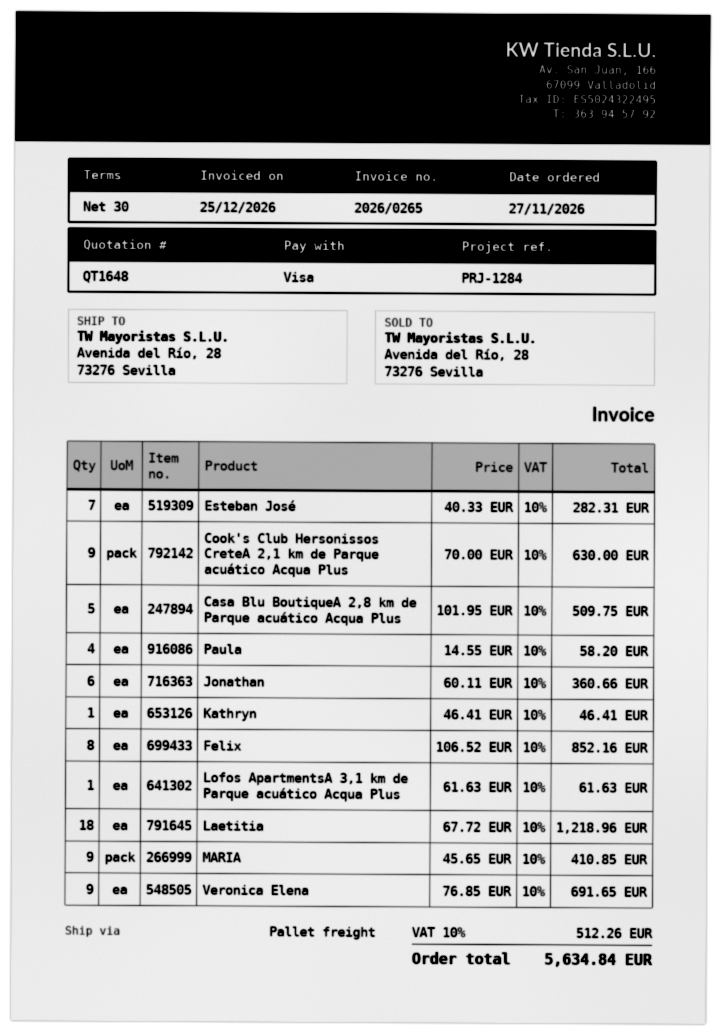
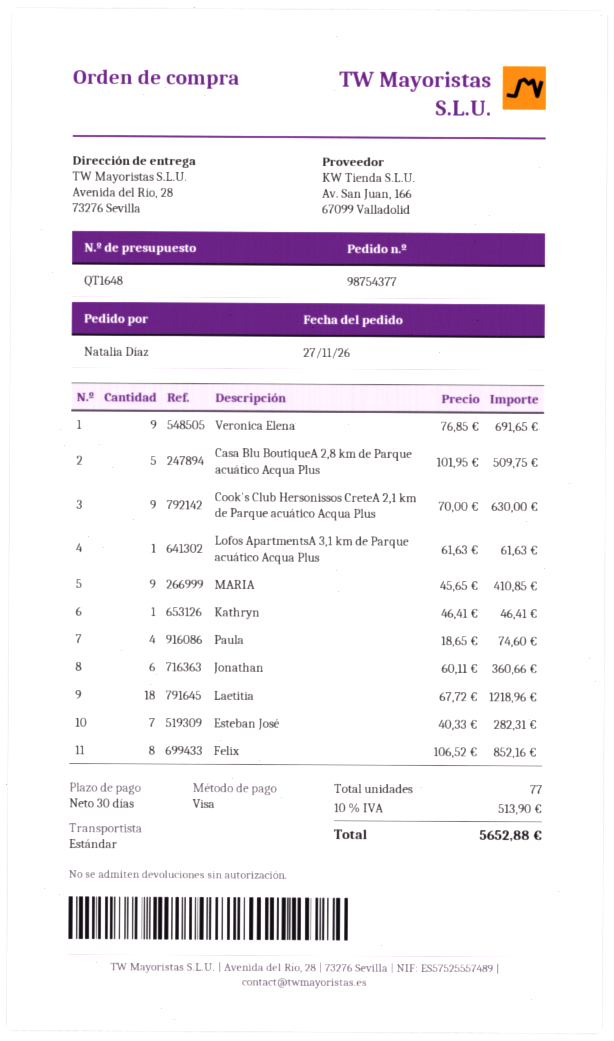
shipping method: pallet freight -> standard
Paula: 4 x 14.55 = 58.20 -> 4 x 18.65 = 74.60
tax: 10% = 512.26 -> 10% = 513.90
total: 5634.84 -> 5652.88

